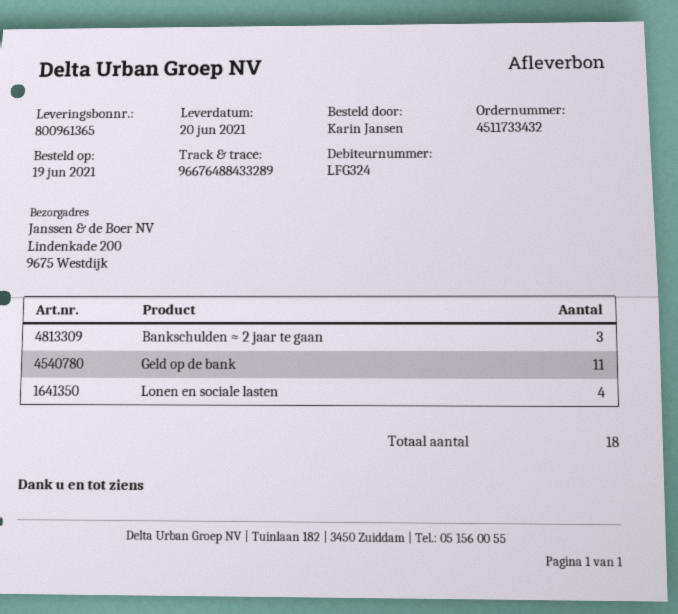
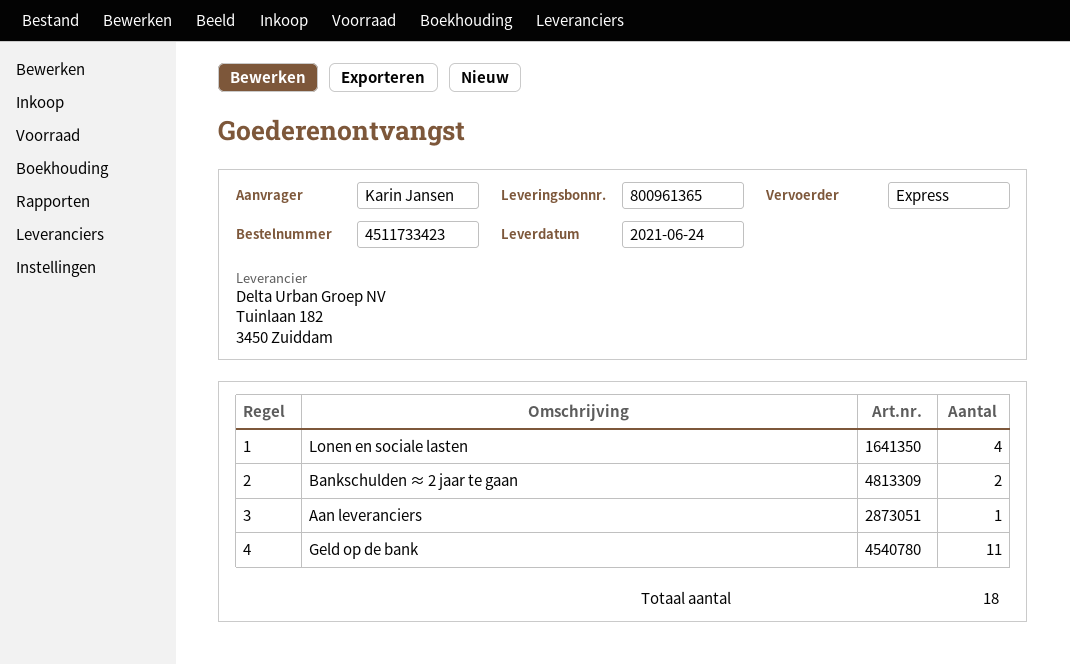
order number: 4511733432 -> 4511733423
delivery date: 2021-06-20 -> 2021-06-24
Bankschulden ≈ 2 jaar te gaan: 3 -> 2
Aan leveranciers: none -> 1

